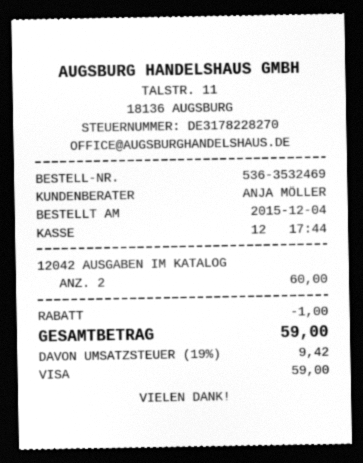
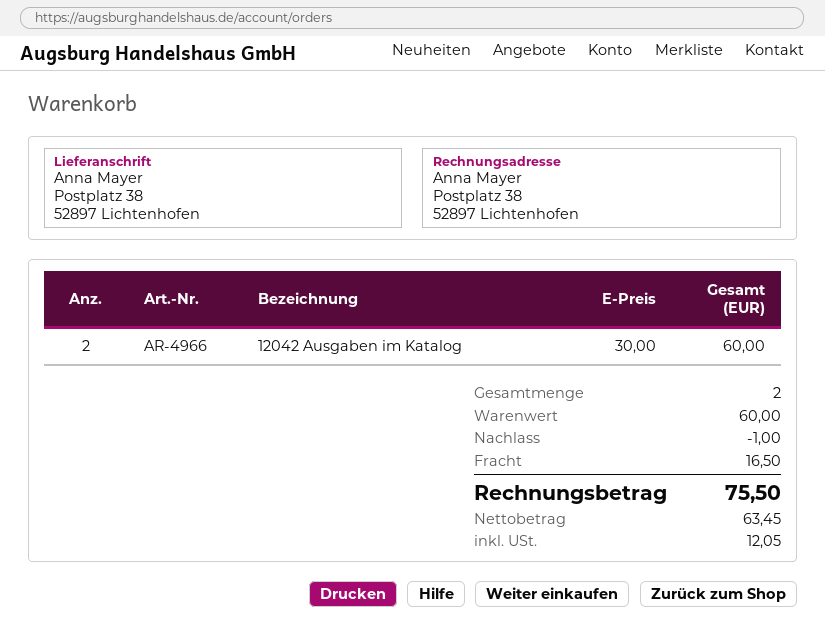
shipping: none -> 16.50
tax: 9.42 -> 12.05
total: 59.00 -> 75.50

